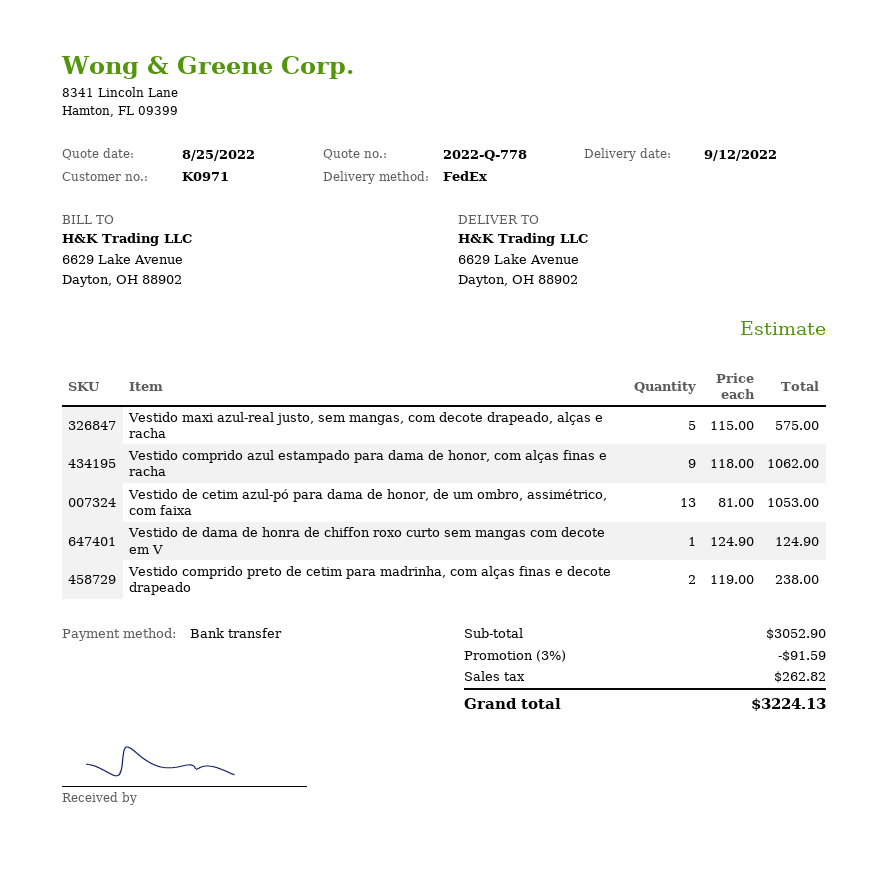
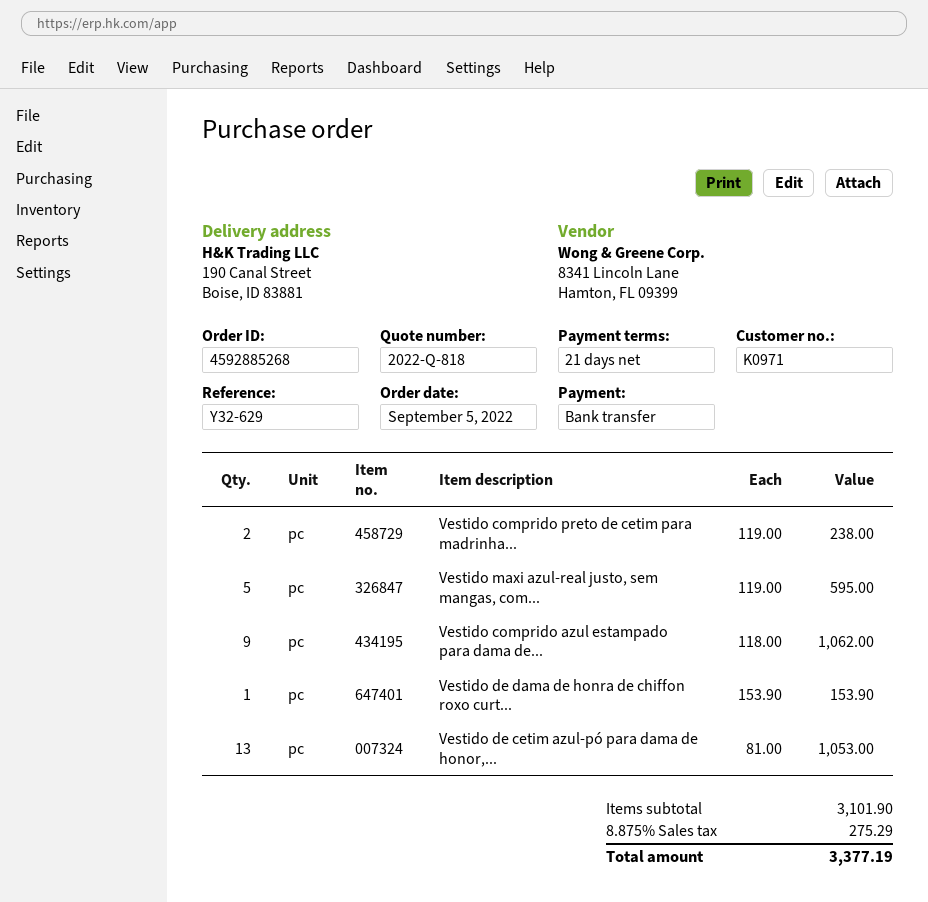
quote number: 2022-Q-778 -> 2022-Q-818
ship to: 6629 Lake Avenue, Dayton, OH 88902 -> 190 Canal Street, Boise, ID 83881
Vestido maxi azul-real justo, sem mangas, com decote drapeado, alças e racha: 5 x 115.00 = 575.00 -> 5 x 119.00 = 595.00
Vestido de dama de honra de chiffon roxo curto sem mangas com decote em V: 1 x 124.90 = 124.90 -> 1 x 153.90 = 153.90
subtotal: 3052.90 -> 3101.90
discount: 3% = 91.59 -> none
tax: 262.82 -> 275.29
total: 3224.13 -> 3377.19

